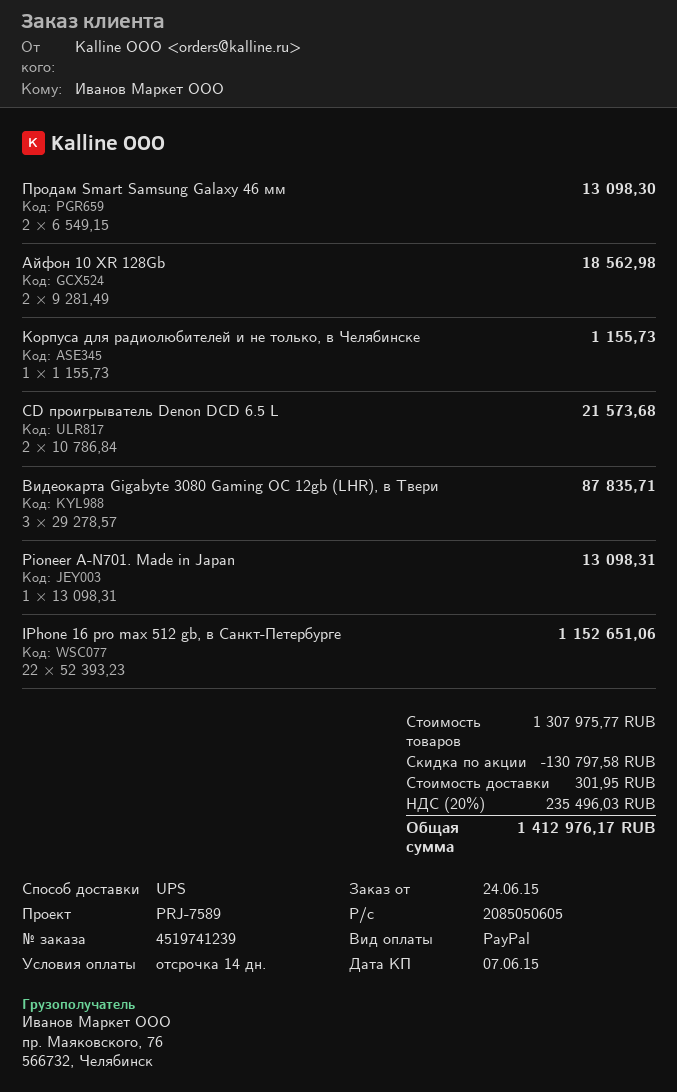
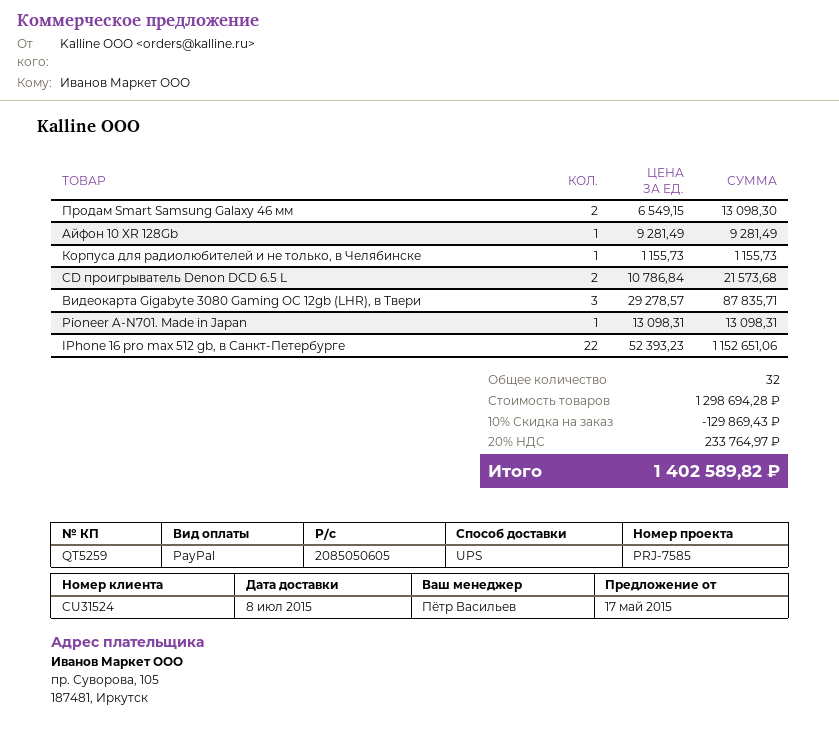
quote date: 2015-06-07 -> 2015-05-17
reference: PRJ-7589 -> PRJ-7585
Айфон 10 XR 128Gb: 2 x 9281.49 = 18562.98 -> 1 x 9281.49 = 9281.49
subtotal: 1307975.77 -> 1298694.28
discount: 130797.58 -> 129869.43
shipping: 301.95 -> none
tax: 20% = 235496.03 -> 20% = 233764.97
total: 1412976.17 -> 1402589.82

